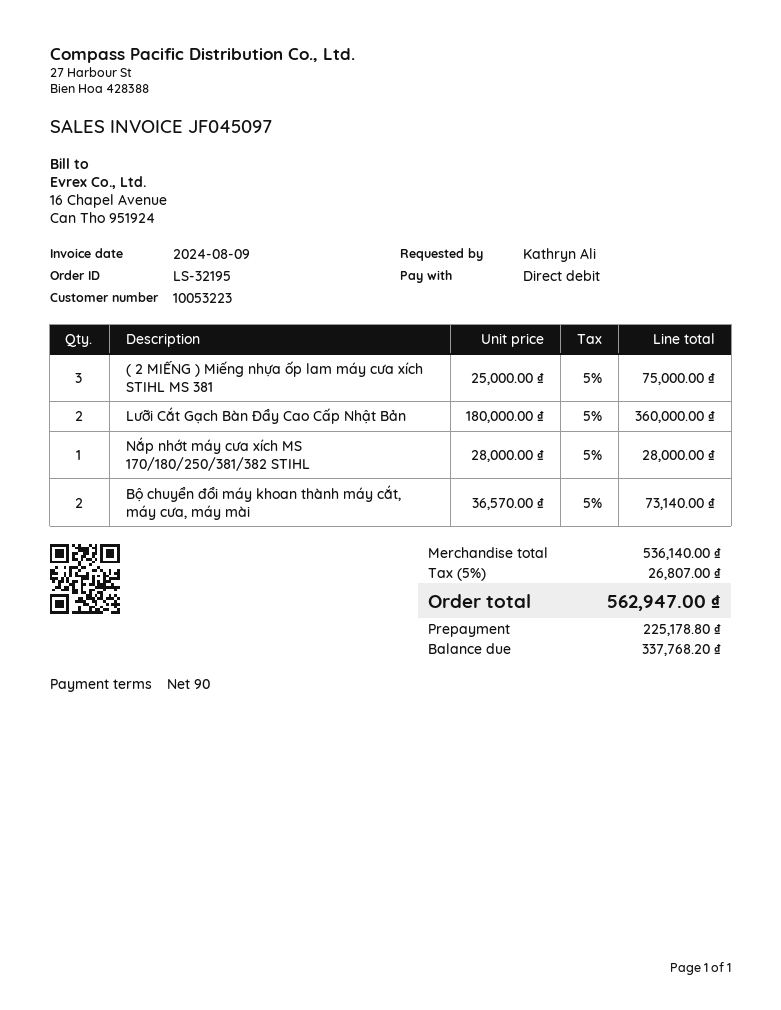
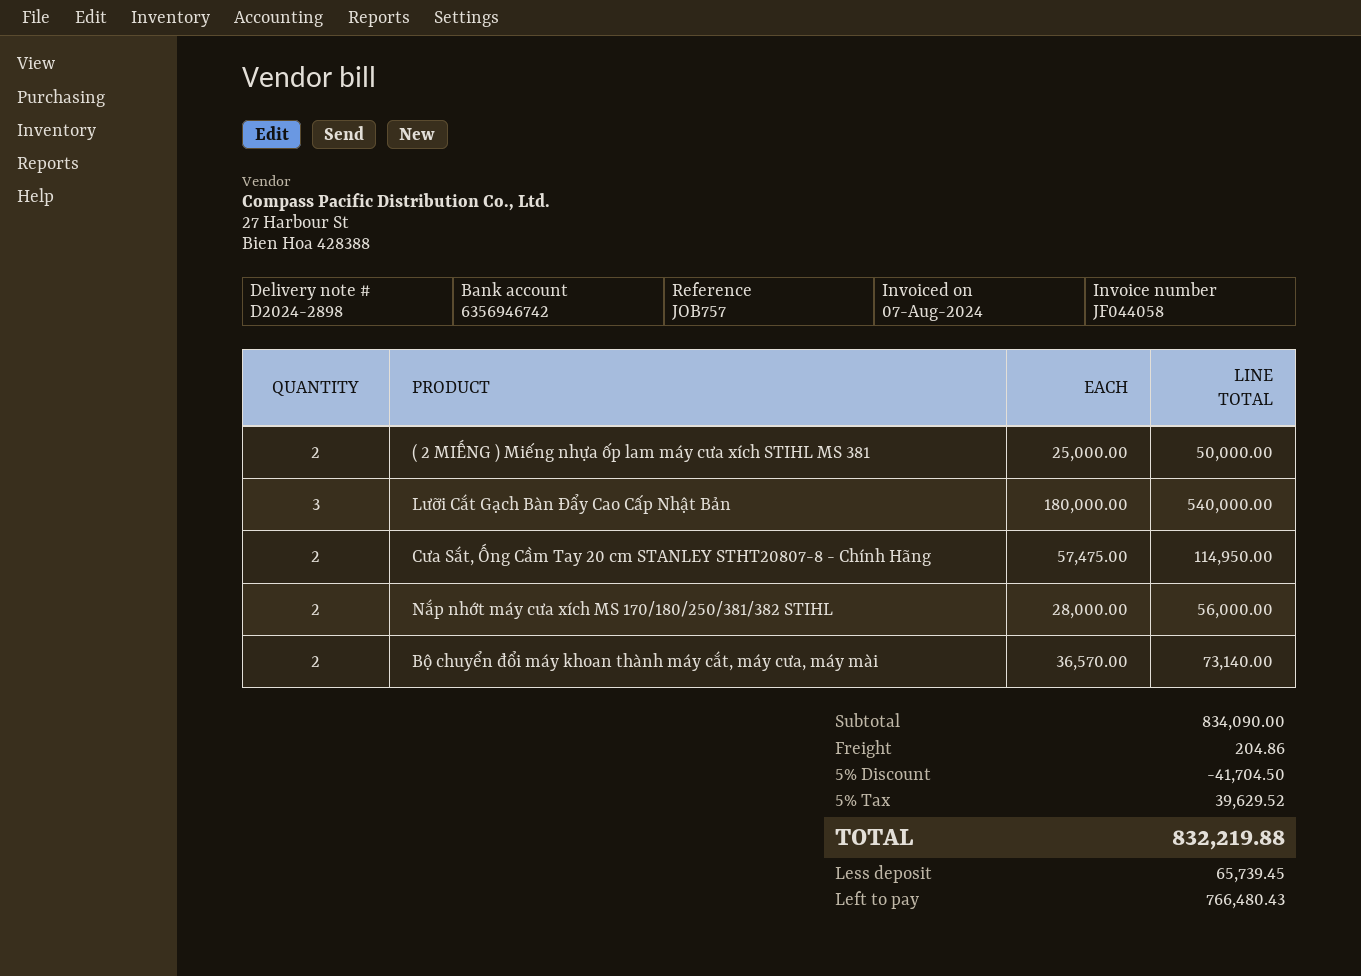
invoice number: JF045097 -> JF044058
invoice date: 2024-08-09 -> 2024-08-07
( 2 MIẾNG ) Miếng nhựa ốp lam máy cưa xích STIHL MS 381: 3 x 25000.00 = 75000.00 -> 2 x 25000.00 = 50000.00
Lưỡi Cắt Gạch Bàn Đẩy Cao Cấp Nhật Bản: 2 x 180000.00 = 360000.00 -> 3 x 180000.00 = 540000.00
Nắp nhớt máy cưa xích MS 170/180/250/381/382 STIHL: 1 x 28000.00 = 28000.00 -> 2 x 28000.00 = 56000.00
Cưa Sắt, Ống Cầm Tay 20 cm STANLEY STHT20807-8 - Chính Hãng: none -> 2 x 57475.00 = 114950.00
subtotal: 536140.00 -> 834090.00
discount: none -> 5% = 41704.50
shipping: none -> 204.86
tax: 5% = 26807.00 -> 5% = 39629.52
total: 562947.00 -> 832219.88
deposit: 225178.80 -> 65739.45
balance: 337768.20 -> 766480.43

